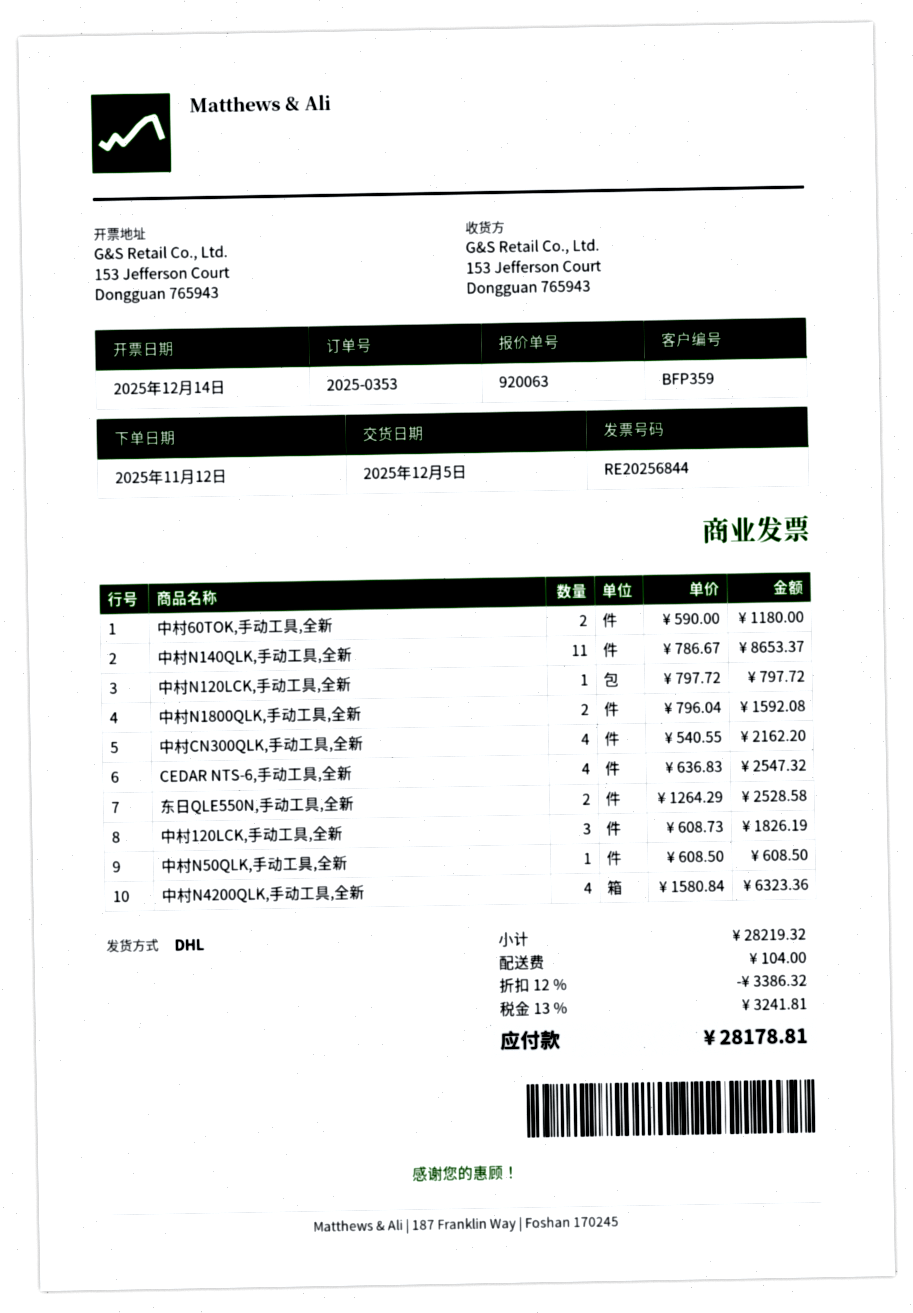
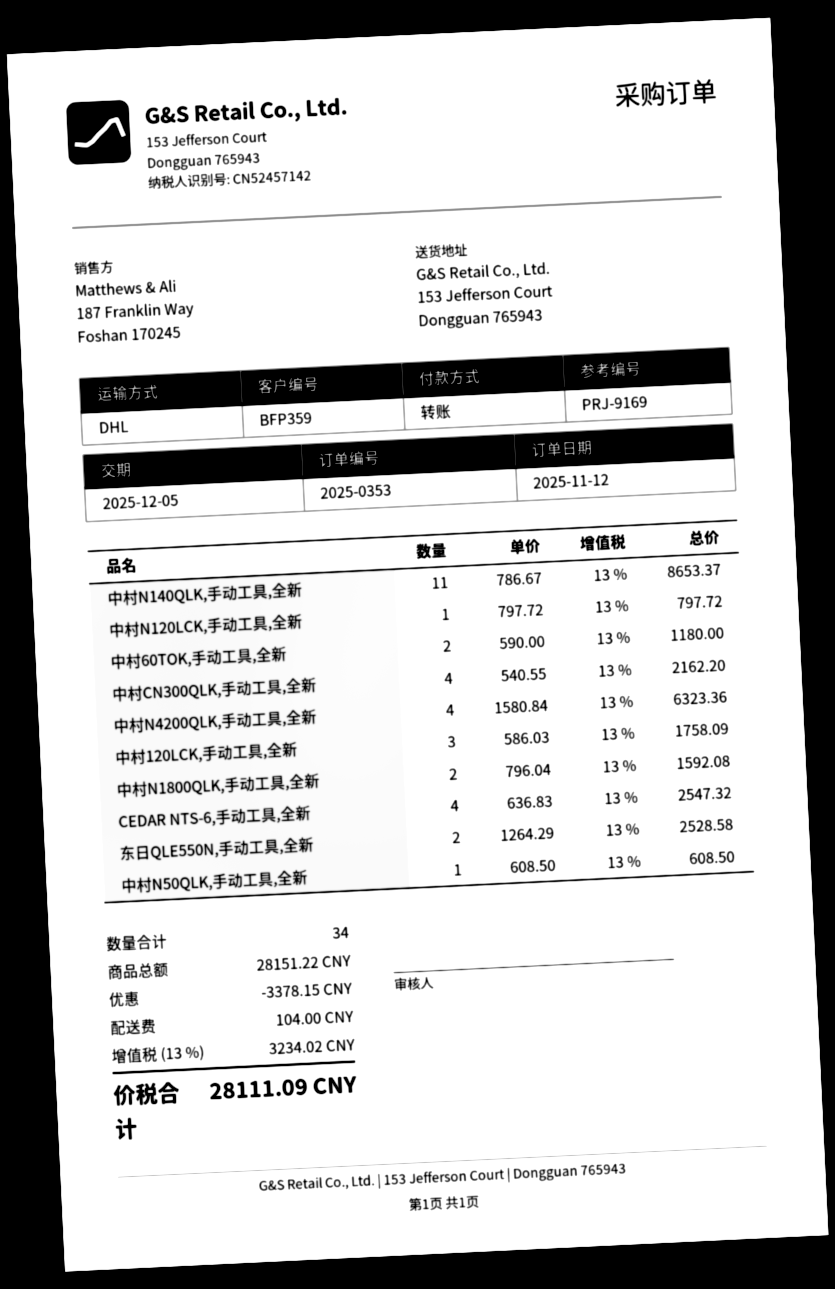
中村120LCK,手动工具,全新: 3 x 608.73 = 1826.19 -> 3 x 586.03 = 1758.09
subtotal: 28219.32 -> 28151.22
discount: 3386.32 -> 3378.15
tax: 13% = 3241.81 -> 13% = 3234.02
total: 28178.81 -> 28111.09

